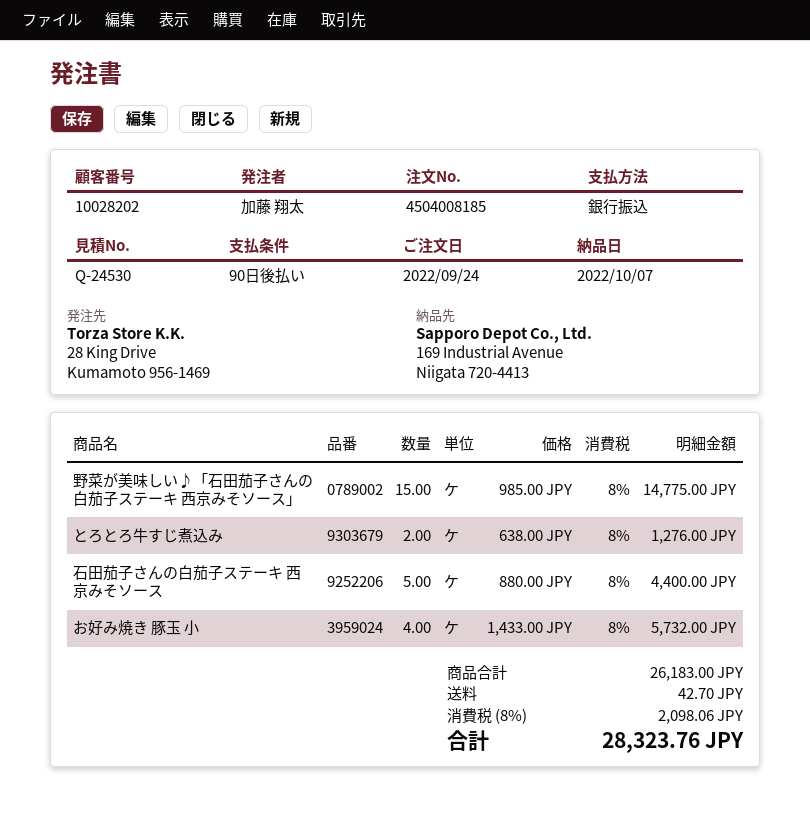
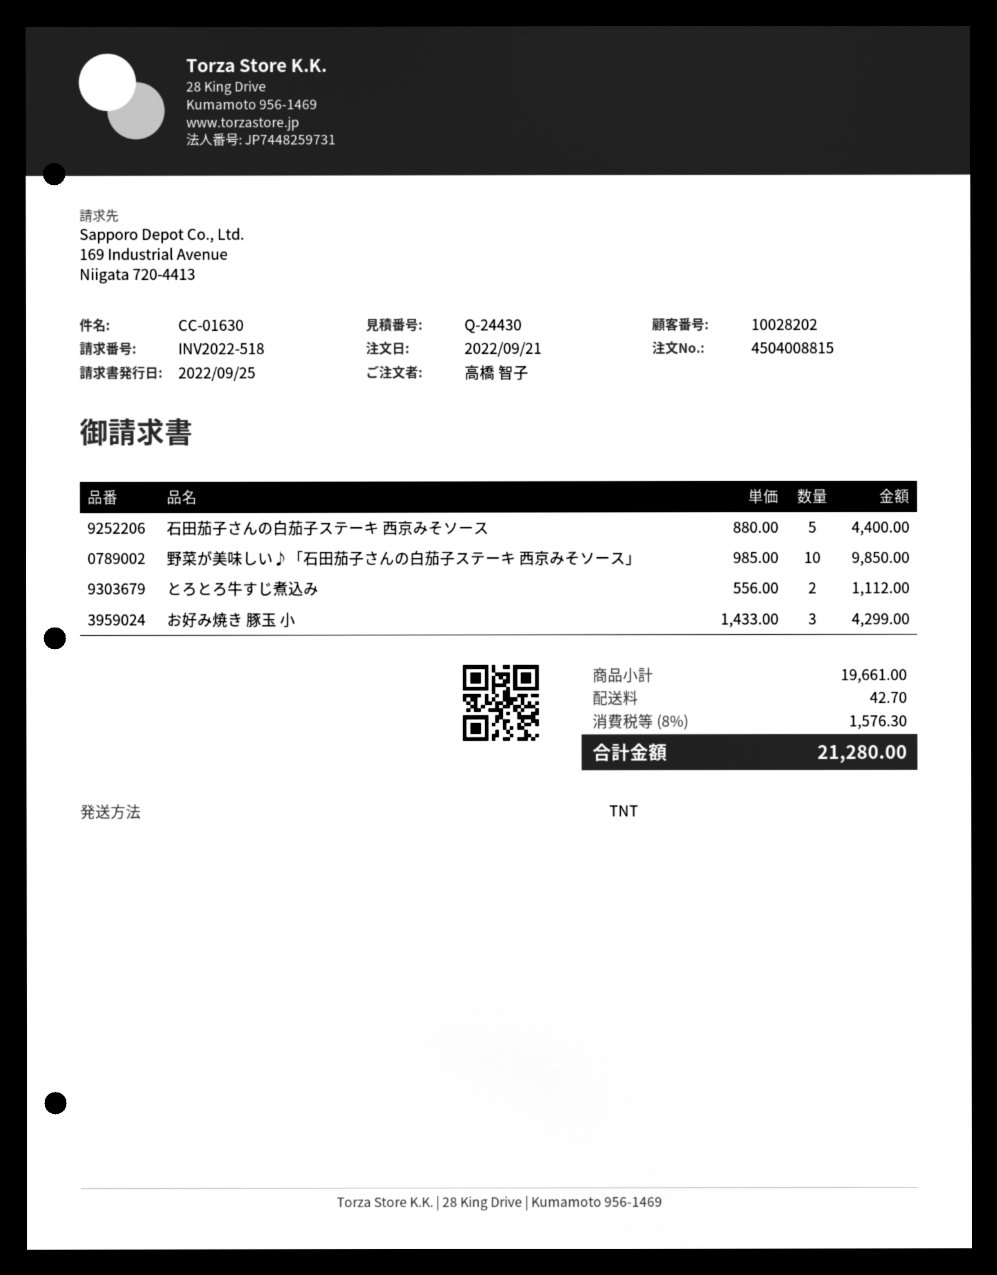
quote number: Q-24530 -> Q-24430
order number: 4504008185 -> 4504008815
order date: 2022-09-24 -> 2022-09-21
ordered by: 加藤 翔太 -> 高橋 智子
野菜が美味しい♪「石田茄子さんの白茄子ステーキ 西京みそソース」: 15 x 985.00 = 14775.00 -> 10 x 985.00 = 9850.00
とろとろ牛すじ煮込み: 2 x 638.00 = 1276.00 -> 2 x 556.00 = 1112.00
お好み焼き 豚玉 小: 4 x 1433.00 = 5732.00 -> 3 x 1433.00 = 4299.00
subtotal: 26183.00 -> 19661.00
tax: 8% = 2098.06 -> 8% = 1576.30
total: 28323.76 -> 21280.00

